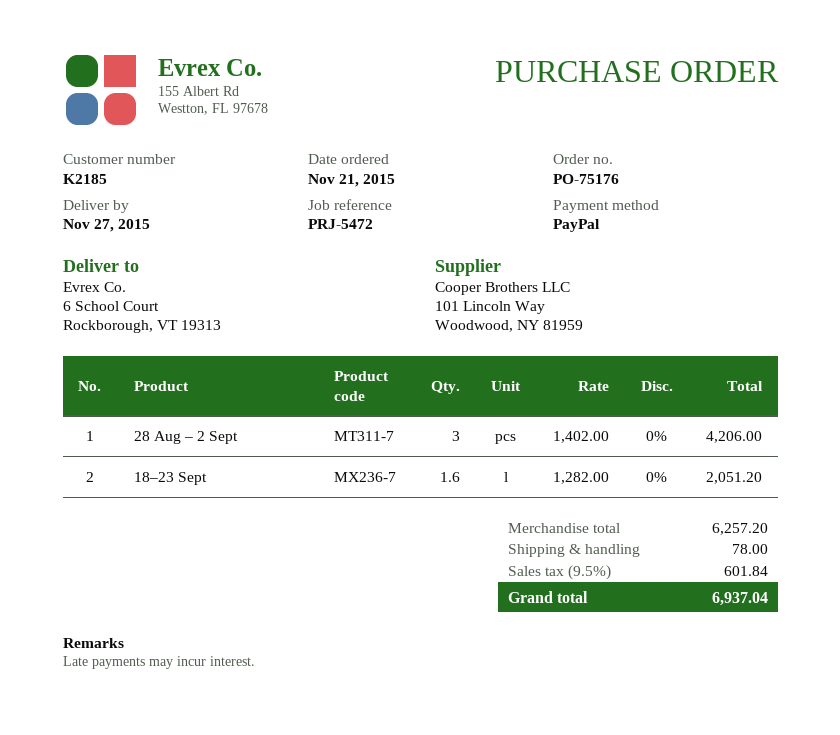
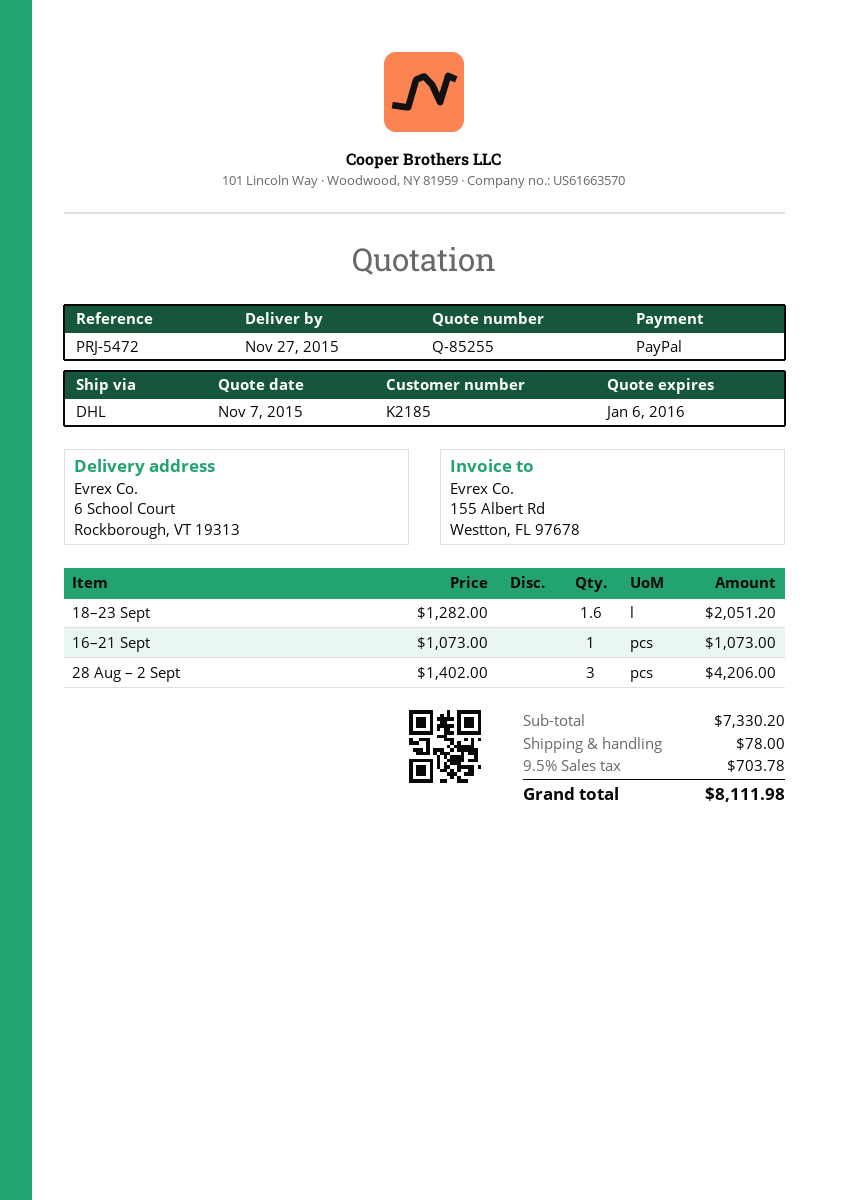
16–21 Sept: none -> 1 x 1073.00 = 1073.00
subtotal: 6257.20 -> 7330.20
tax: 9.5% = 601.84 -> 9.5% = 703.78
total: 6937.04 -> 8111.98

